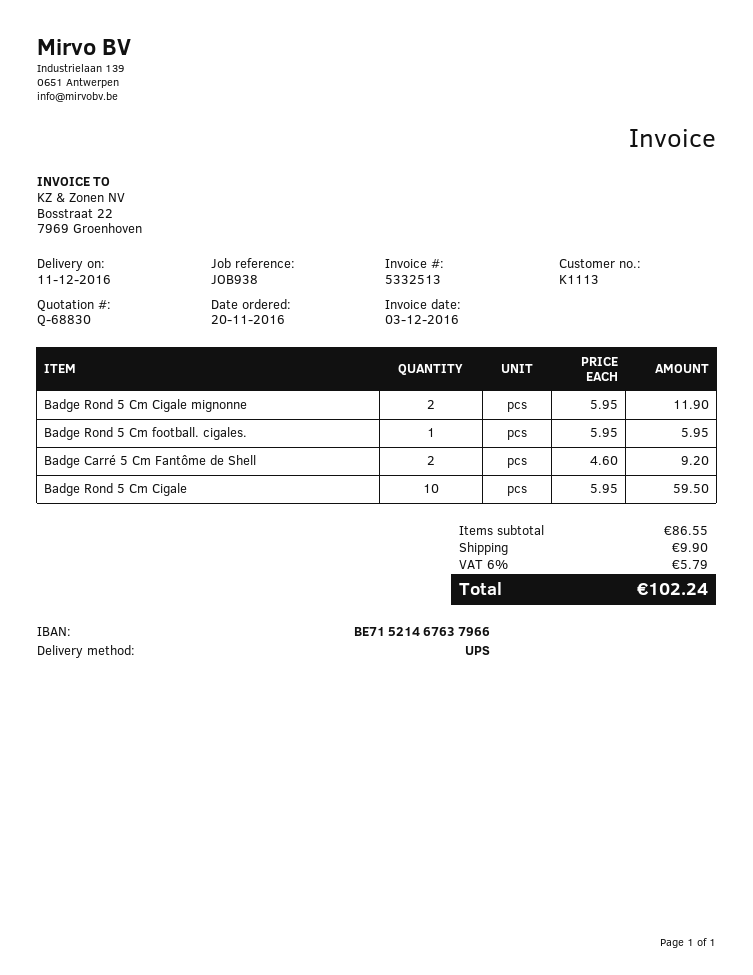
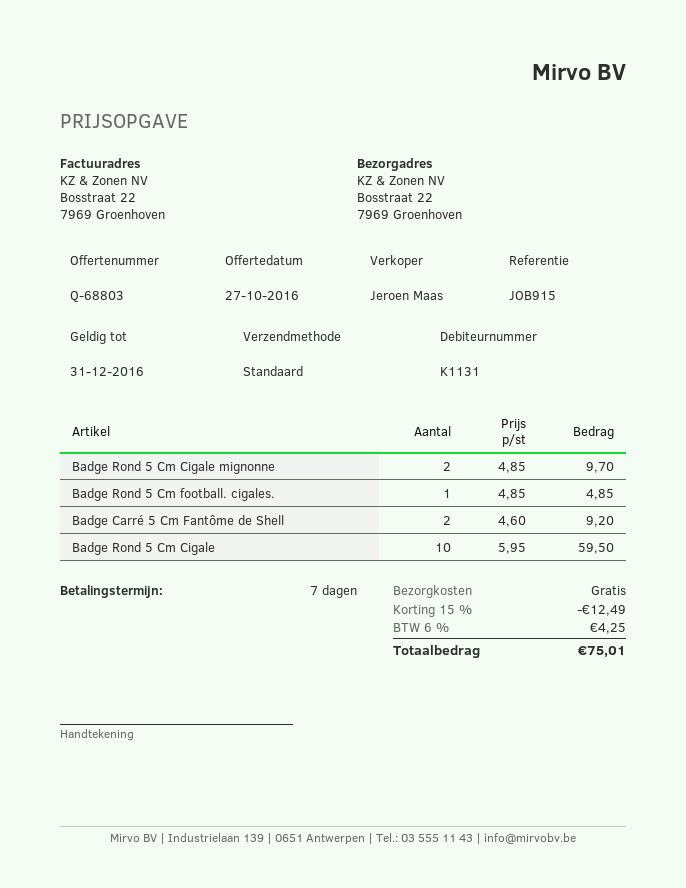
quote number: Q-68830 -> Q-68803
customer number: K1113 -> K1131
reference: JOB938 -> JOB915
shipping method: UPS -> standard
Badge Rond 5 Cm Cigale mignonne: 2 x 5.95 = 11.90 -> 2 x 4.85 = 9.70
Badge Rond 5 Cm football. cigales.: 1 x 5.95 = 5.95 -> 1 x 4.85 = 4.85
discount: none -> 15% = 12.49
shipping: 9.90 -> 0.00
tax: 6% = 5.79 -> 6% = 4.25
total: 102.24 -> 75.01

